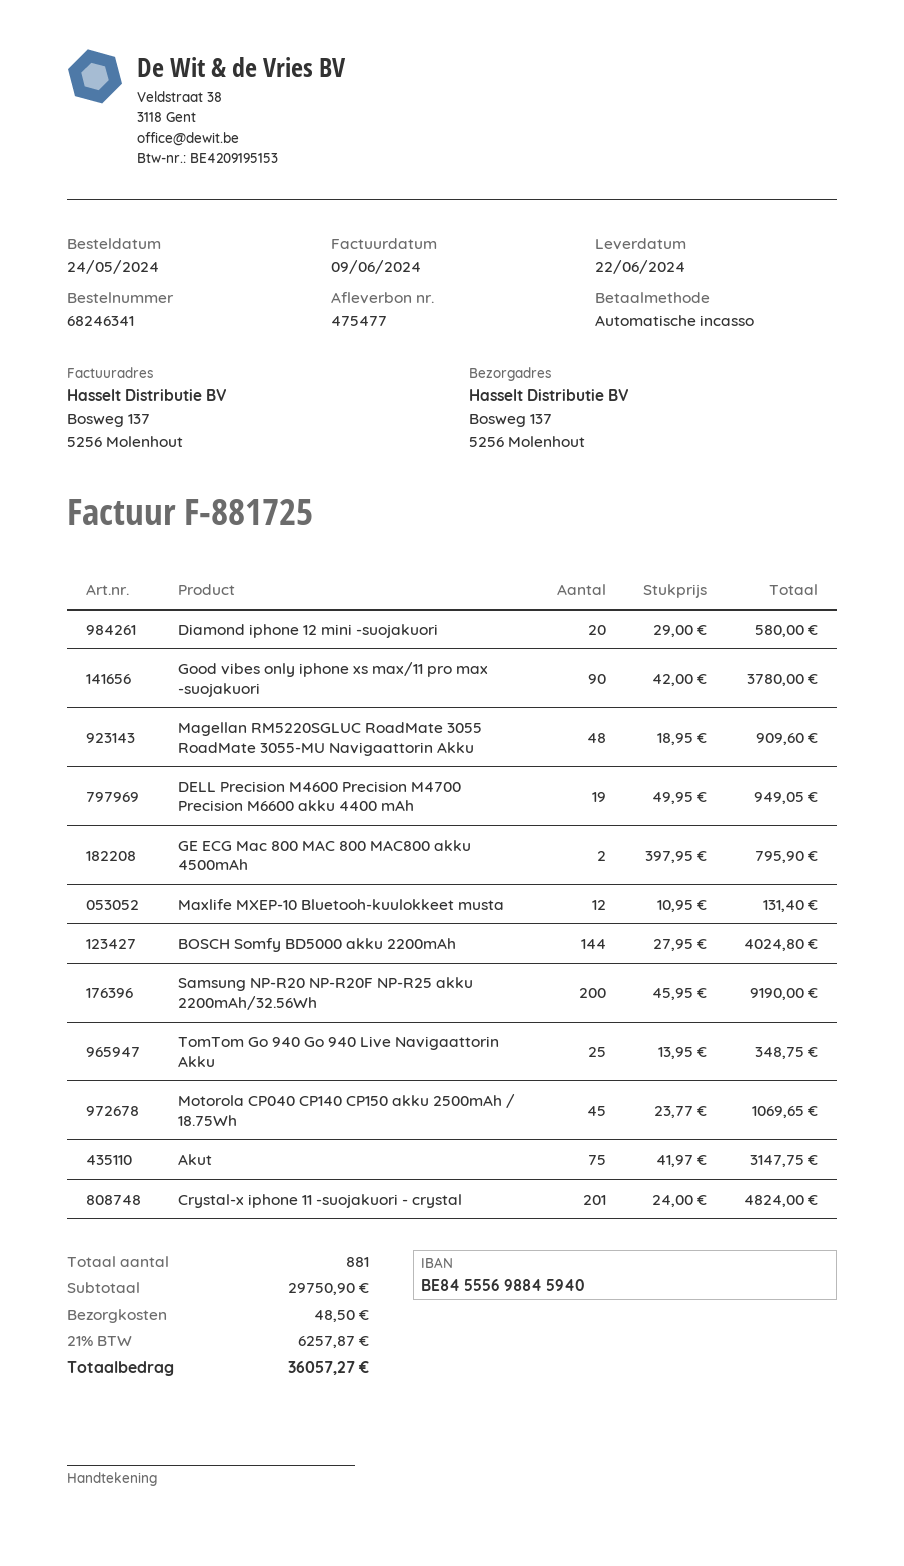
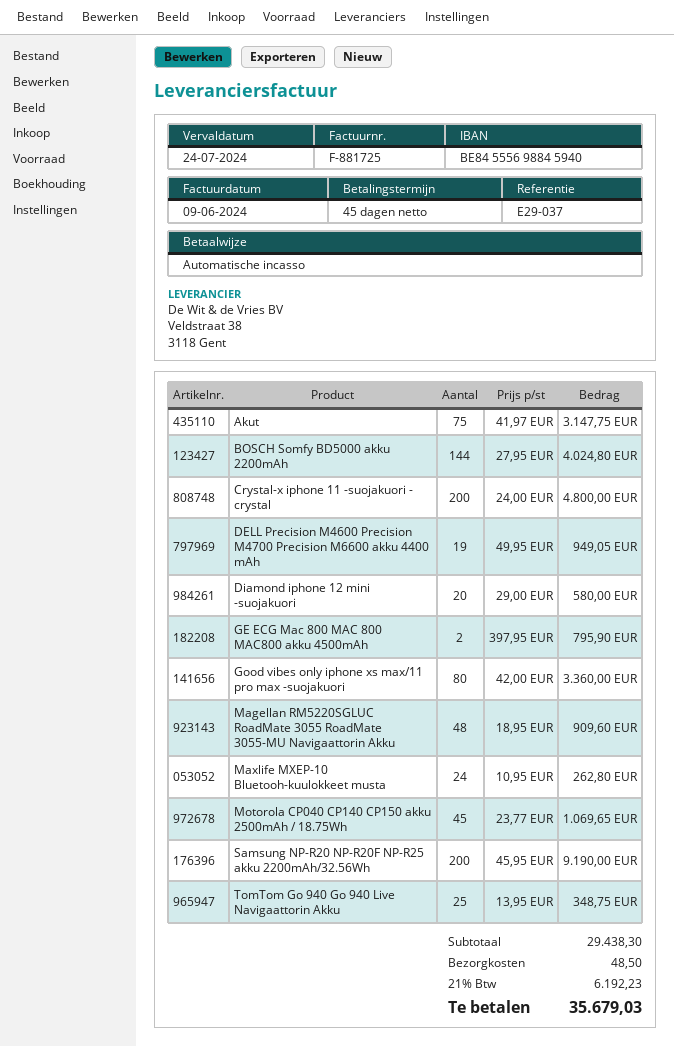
Good vibes only iphone xs max/11 pro max -suojakuori: 90 x 42.00 = 3780.00 -> 80 x 42.00 = 3360.00
Maxlife MXEP-10 Bluetooh-kuulokkeet musta: 12 x 10.95 = 131.40 -> 24 x 10.95 = 262.80
Crystal-x iphone 11 -suojakuori - crystal: 201 x 24.00 = 4824.00 -> 200 x 24.00 = 4800.00
subtotal: 29750.90 -> 29438.30
tax: 21% = 6257.87 -> 21% = 6192.23
total: 36057.27 -> 35679.03

